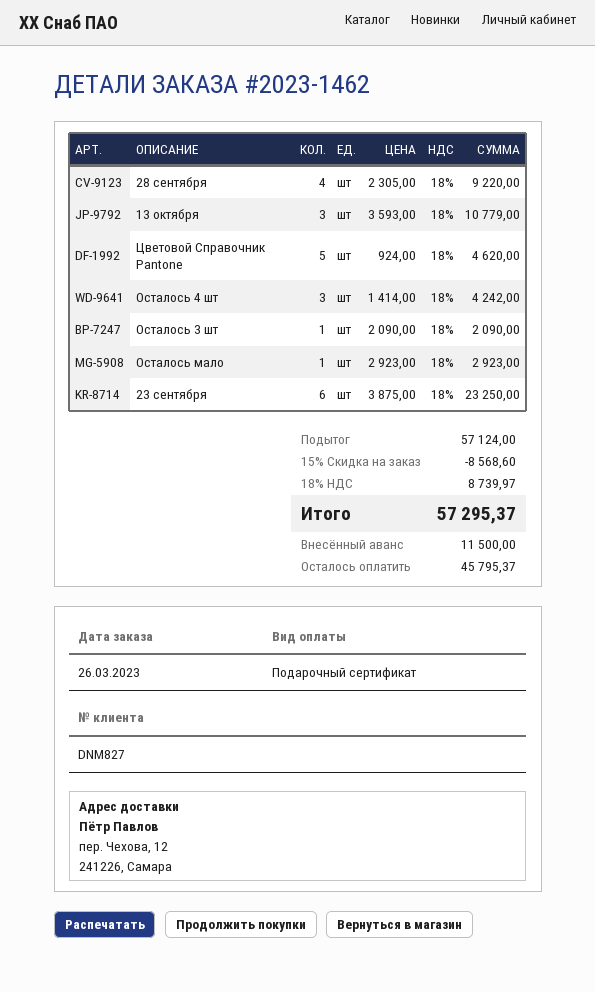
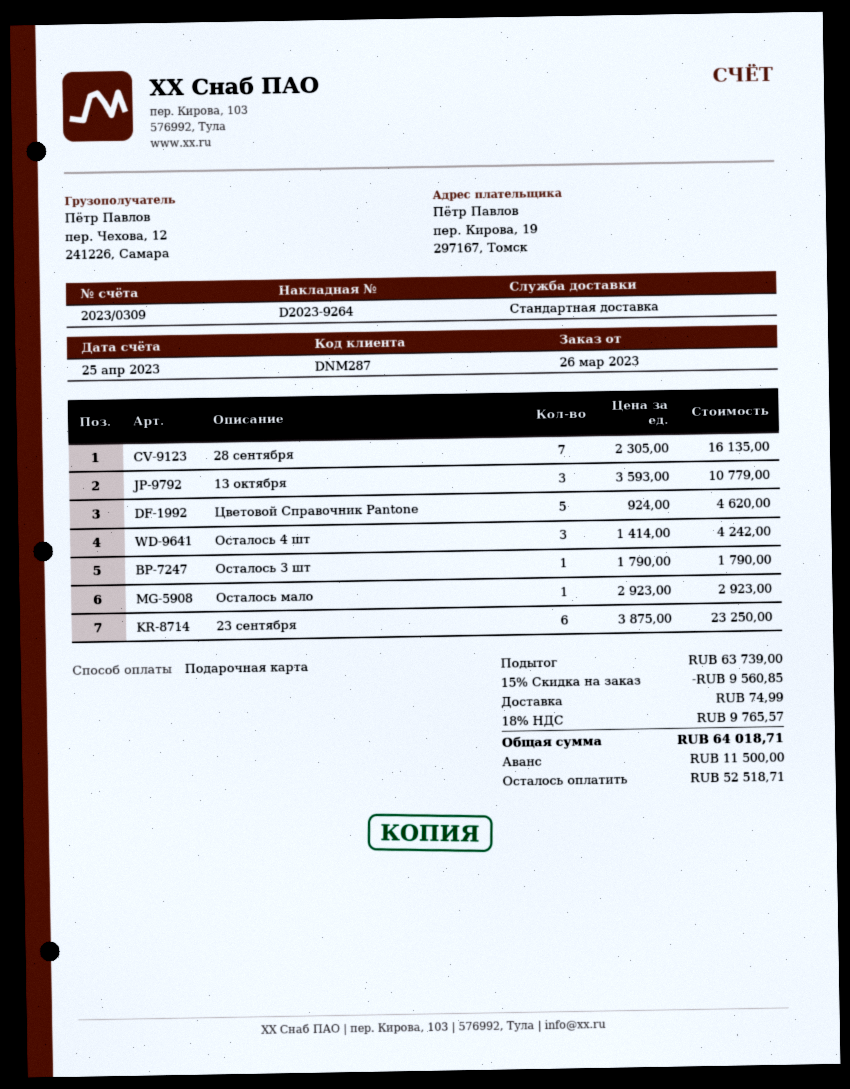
customer number: DNM827 -> DNM287
28 сентября: 4 x 2305.00 = 9220.00 -> 7 x 2305.00 = 16135.00
Осталось 3 шт: 1 x 2090.00 = 2090.00 -> 1 x 1790.00 = 1790.00
subtotal: 57124.00 -> 63739.00
discount: 15% = 8568.60 -> 15% = 9560.85
shipping: none -> 74.99
tax: 18% = 8739.97 -> 18% = 9765.57
total: 57295.37 -> 64018.71
balance: 45795.37 -> 52518.71

